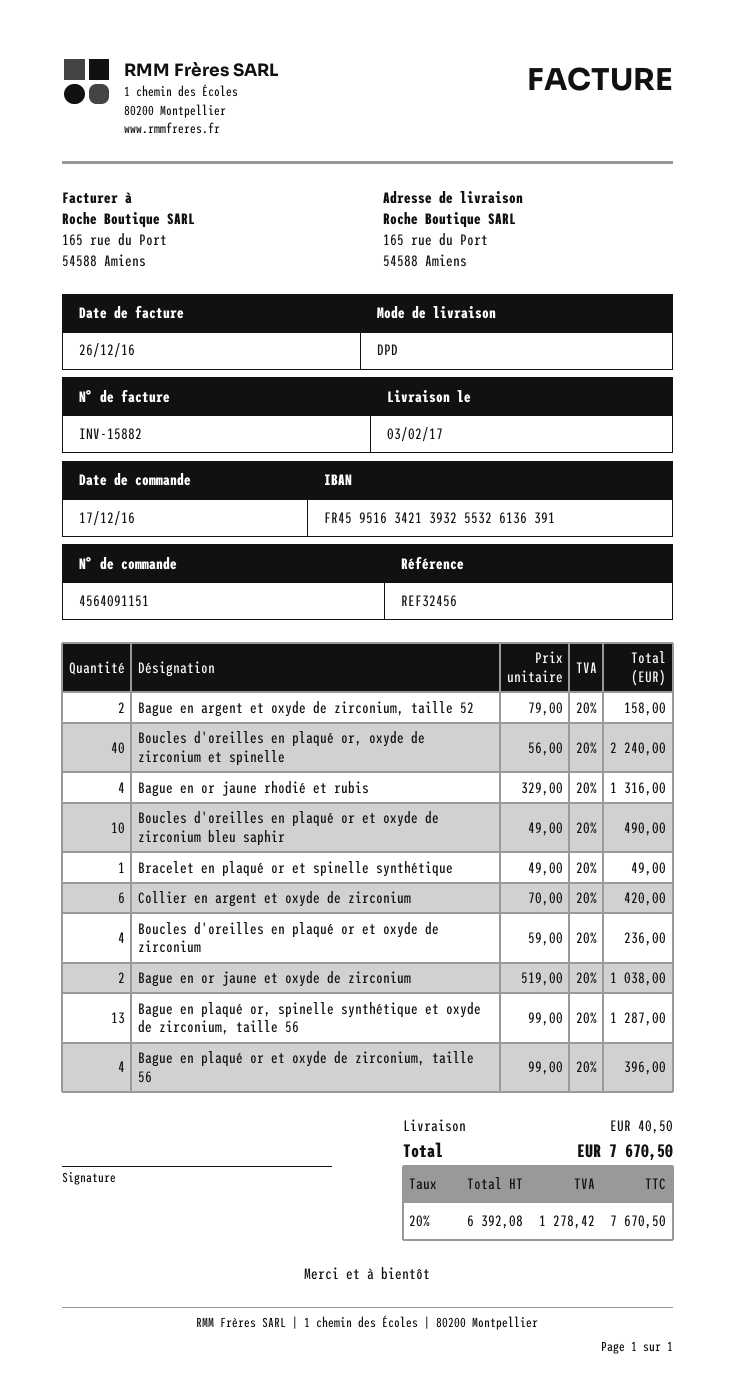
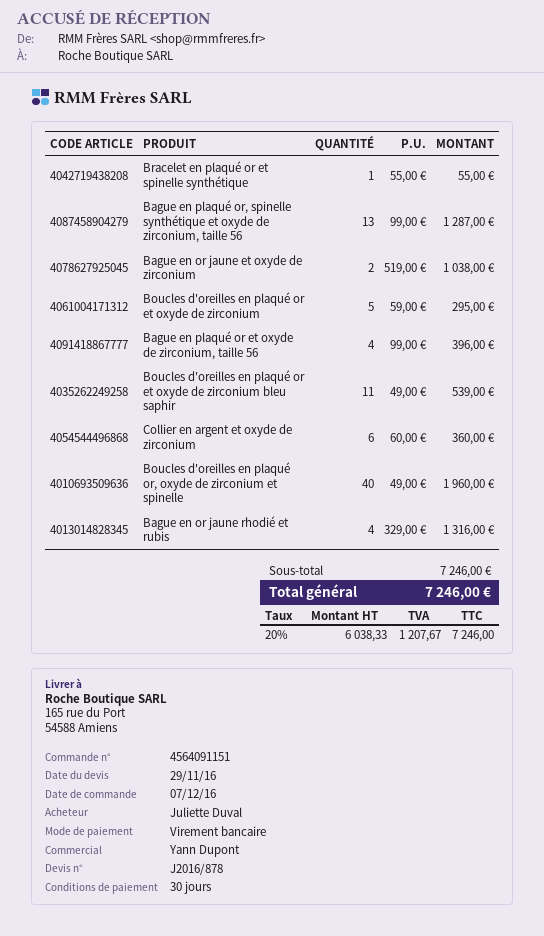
order date: 2016-12-17 -> 2016-12-07
Bague en argent et oxyde de zirconium, taille 52: 2 x 79.00 = 158.00 -> none
Boucles d'oreilles en plaqué or, oxyde de zirconium et spinelle: 40 x 56.00 = 2240.00 -> 40 x 49.00 = 1960.00
Boucles d'oreilles en plaqué or et oxyde de zirconium bleu saphir: 10 x 49.00 = 490.00 -> 11 x 49.00 = 539.00
Bracelet en plaqué or et spinelle synthétique: 1 x 49.00 = 49.00 -> 1 x 55.00 = 55.00
Collier en argent et oxyde de zirconium: 6 x 70.00 = 420.00 -> 6 x 60.00 = 360.00
Boucles d'oreilles en plaqué or et oxyde de zirconium: 4 x 59.00 = 236.00 -> 5 x 59.00 = 295.00
shipping: 40.50 -> none
net: 6392.08 -> 6038.33
tax: 20% = 1278.42 -> 20% = 1207.67
total: 7670.50 -> 7246.00

